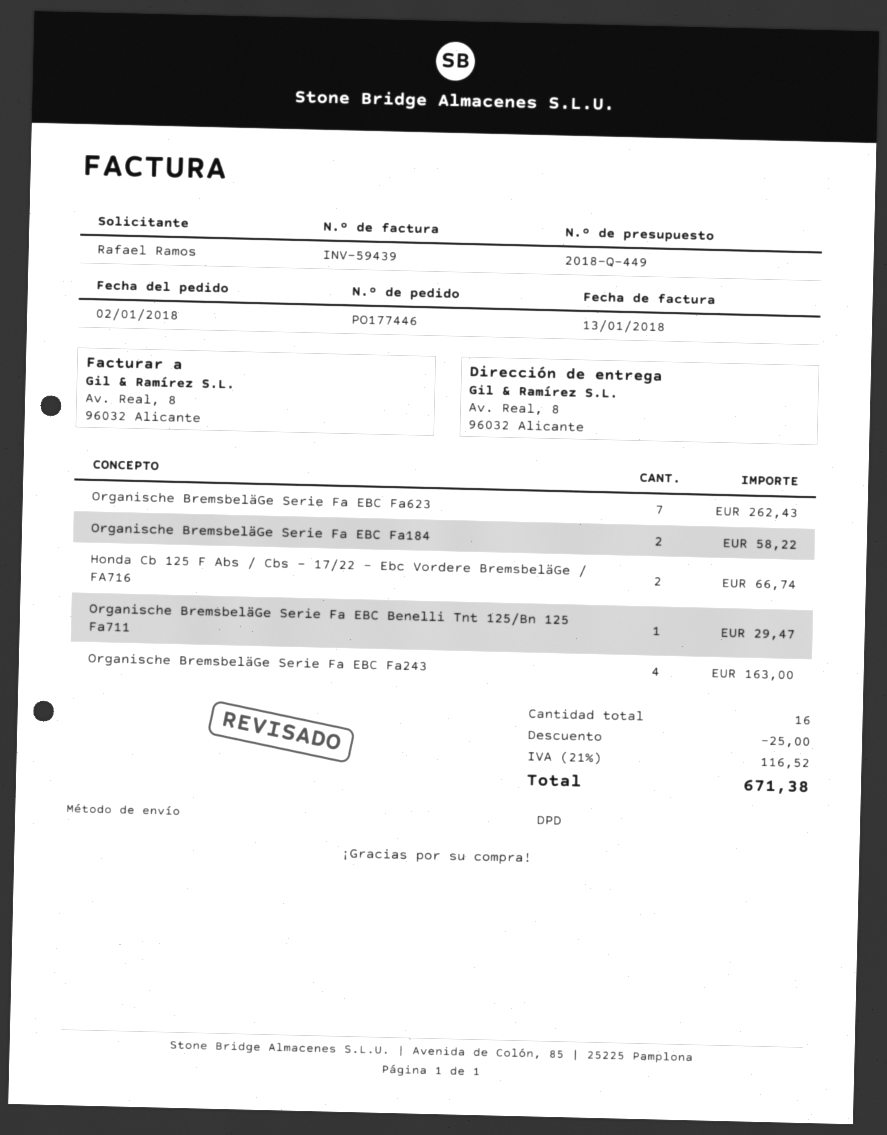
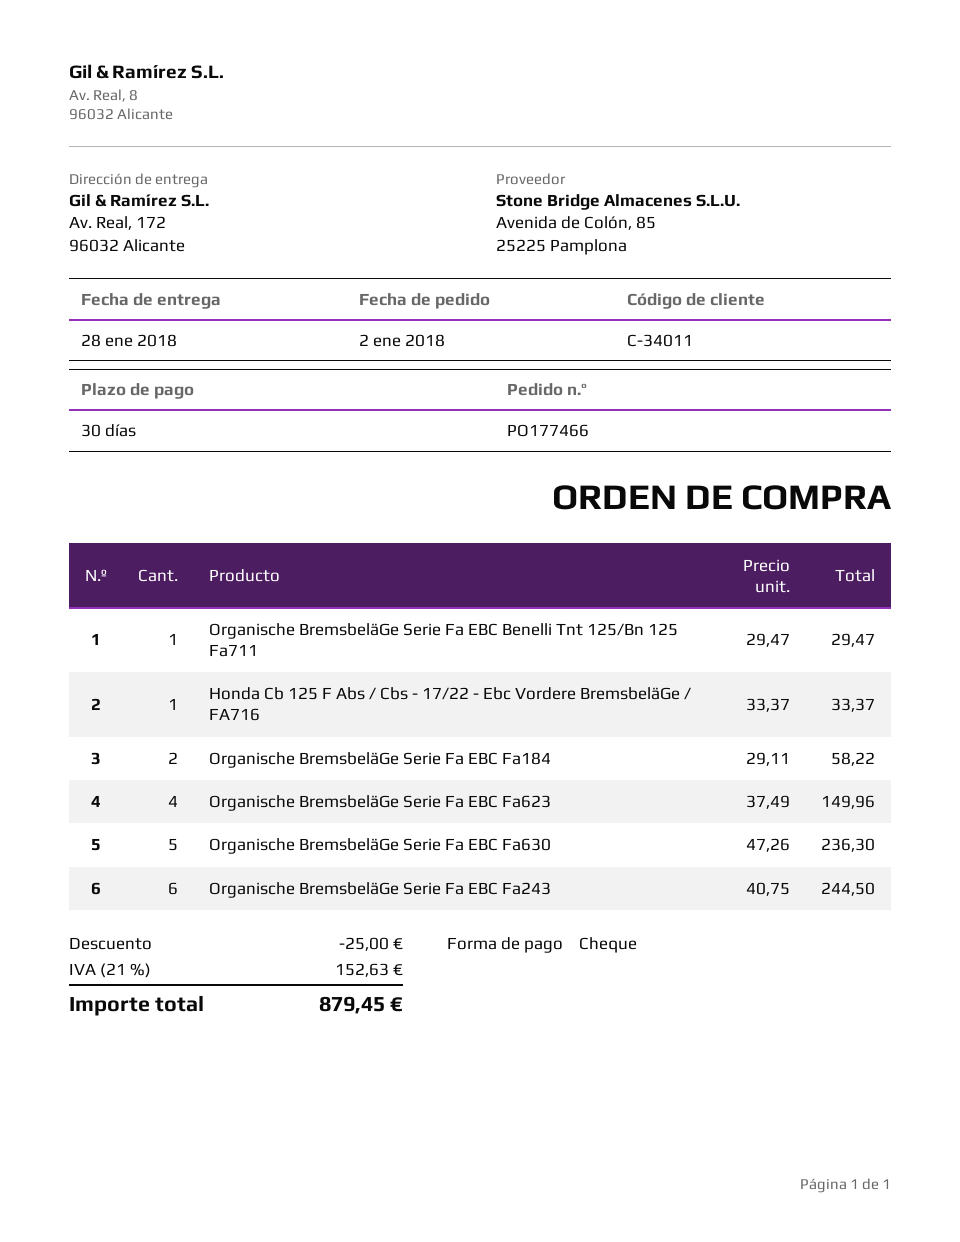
order number: PO177446 -> PO177466
ship to: Av. Real, 8, 96032 Alicante -> Av. Real, 172, 96032 Alicante
Organische BremsbeläGe Serie Fa EBC Fa623: 7 for 262.43 -> 4 for 149.96
Honda Cb 125 F Abs / Cbs - 17/22 - Ebc Vordere BremsbeläGe / FA716: 2 for 66.74 -> 1 for 33.37
Organische BremsbeläGe Serie Fa EBC Fa243: 4 for 163.00 -> 6 for 244.50
Organische BremsbeläGe Serie Fa EBC Fa630: none -> 5 for 236.30
tax: 21% = 116.52 -> 21% = 152.63
total: 671.38 -> 879.45

